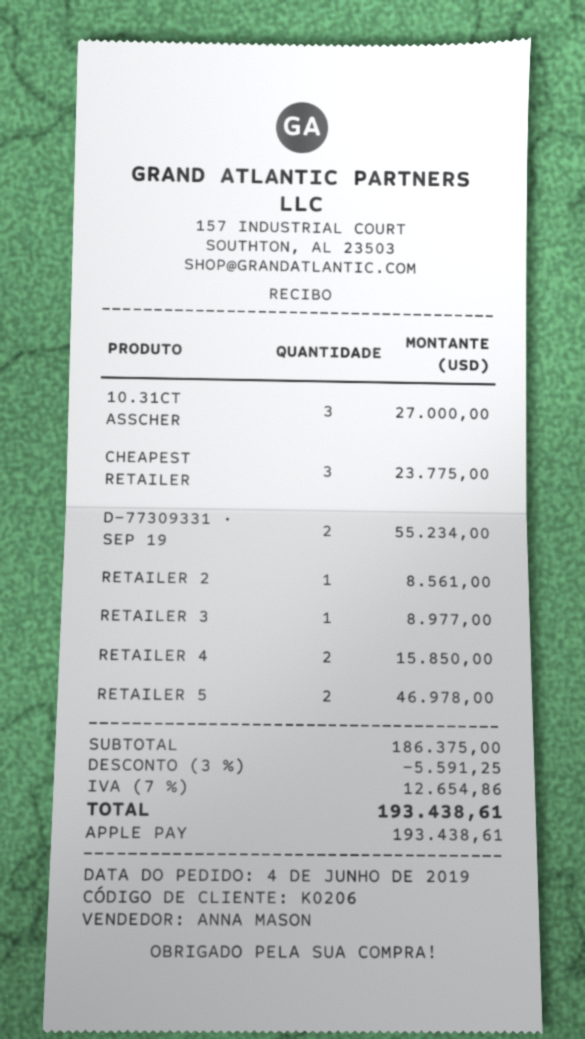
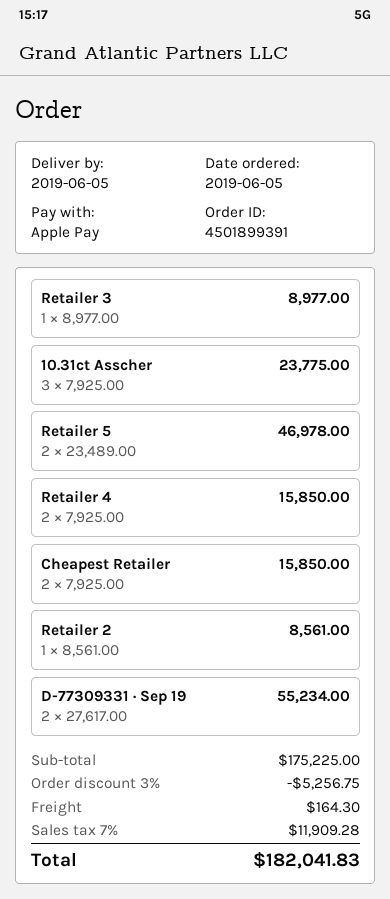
order date: 2019-06-04 -> 2019-06-05
10.31CT ASSCHER: 3 for 27000.00 -> 3 for 23775.00
CHEAPEST RETAILER: 3 for 23775.00 -> 2 for 15850.00
subtotal: 186375.00 -> 175225.00
discount: 3% = 5591.25 -> 3% = 5256.75
shipping: none -> 164.30
tax: 7% = 12654.86 -> 7% = 11909.28
total: 193438.61 -> 182041.83

